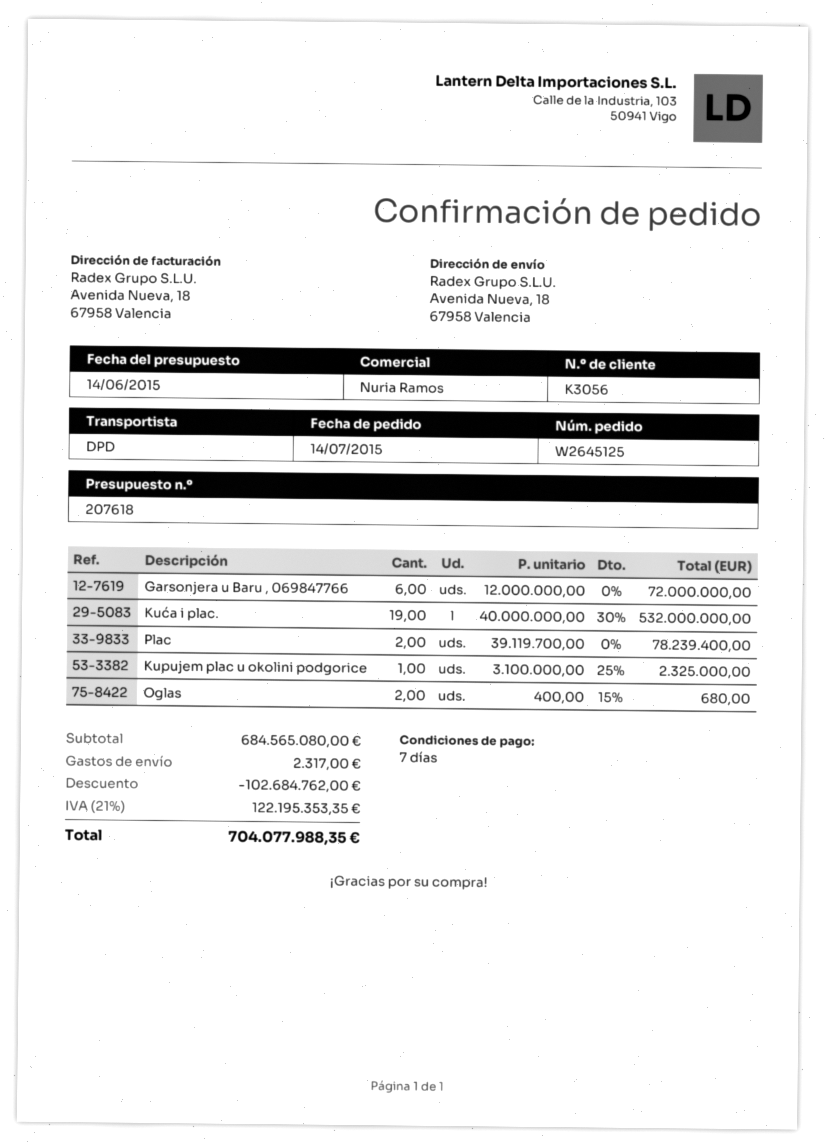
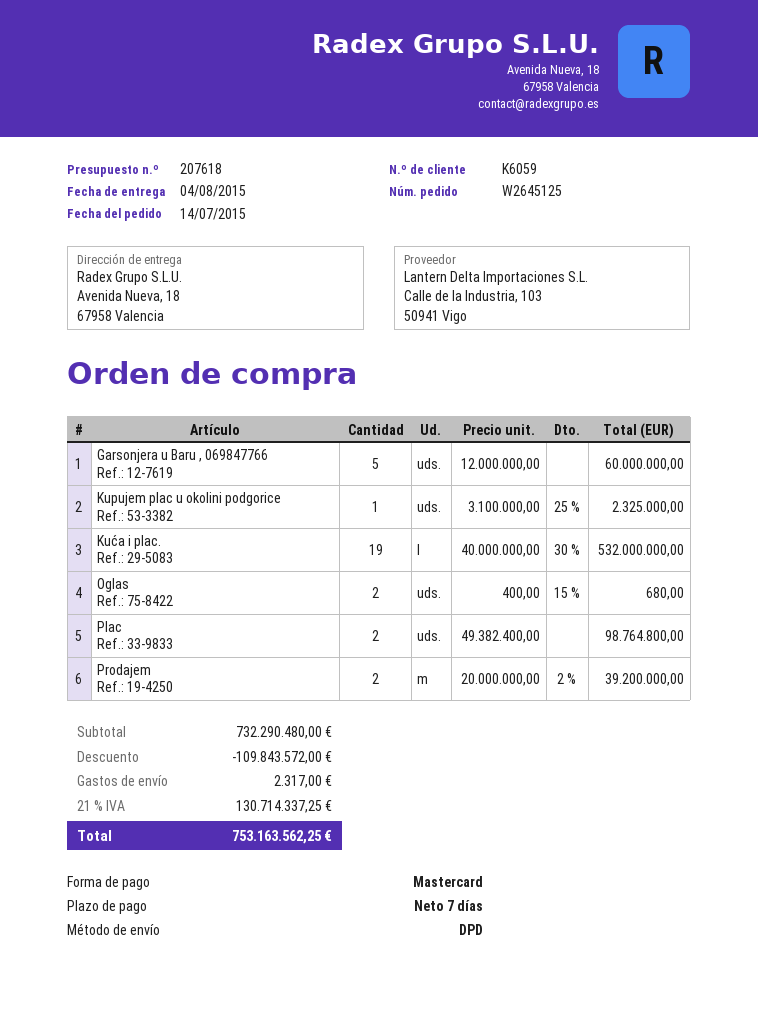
customer number: K3056 -> K6059
Garsonjera u Baru , 069847766: 6 x 12000000.00 = 72000000.00 -> 5 x 12000000.00 = 60000000.00
Plac: 2 x 39119700.00 = 78239400.00 -> 2 x 49382400.00 = 98764800.00
Prodajem: none -> 2 x 20000000.00 - 2% = 39200000.00
subtotal: 684565080.00 -> 732290480.00
discount: 102684762.00 -> 109843572.00
tax: 21% = 122195353.35 -> 21% = 130714337.25
total: 704077988.35 -> 753163562.25

